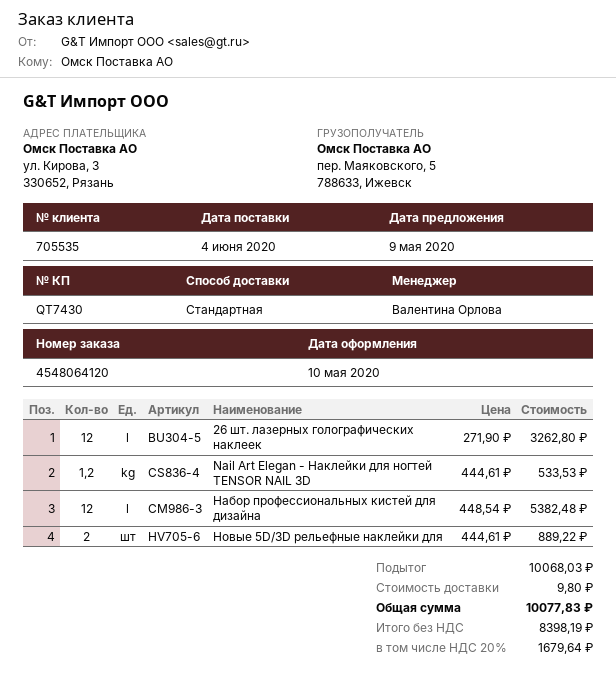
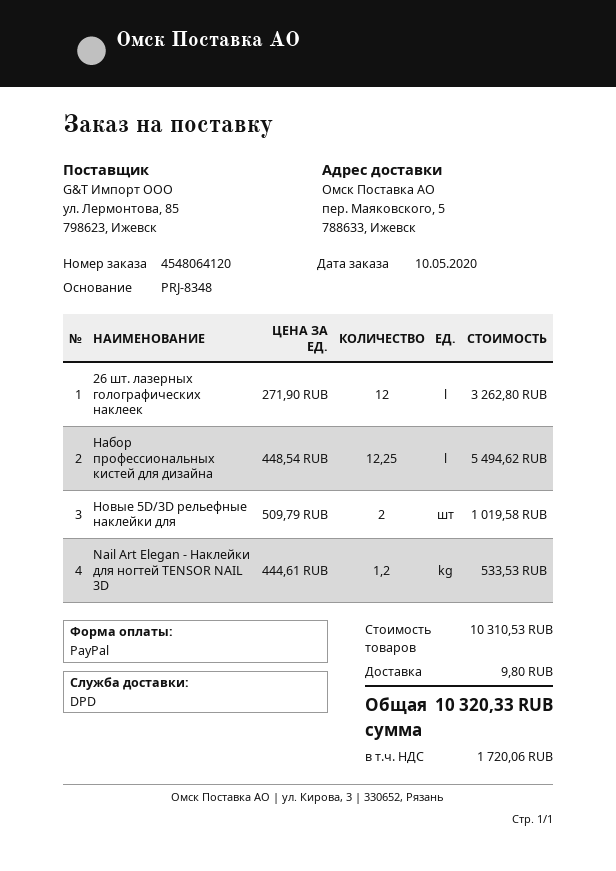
shipping method: standard -> DPD
Набор профессиональных кистей для дизайна: 12 x 448.54 = 5382.48 -> 12.25 x 448.54 = 5494.62
Новые 5D/3D рельефные наклейки для: 2 x 444.61 = 889.22 -> 2 x 509.79 = 1019.58
subtotal: 10068.03 -> 10310.53
tax: 1679.64 -> 1720.06
total: 10077.83 -> 10320.33

